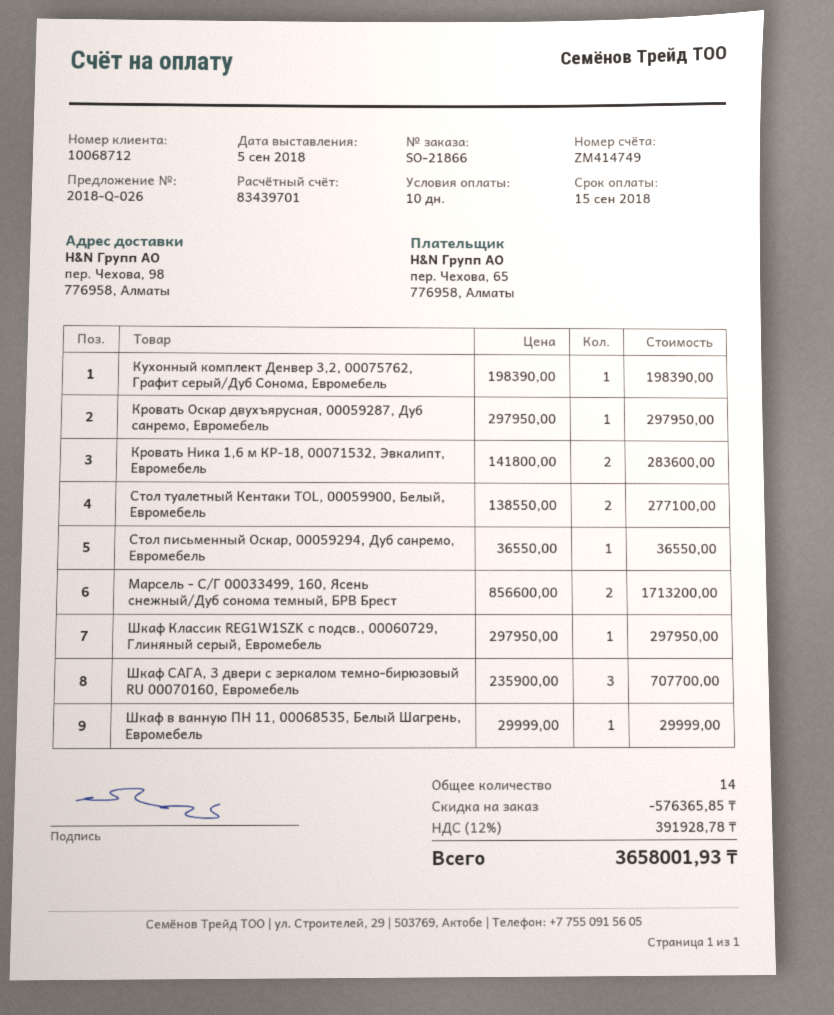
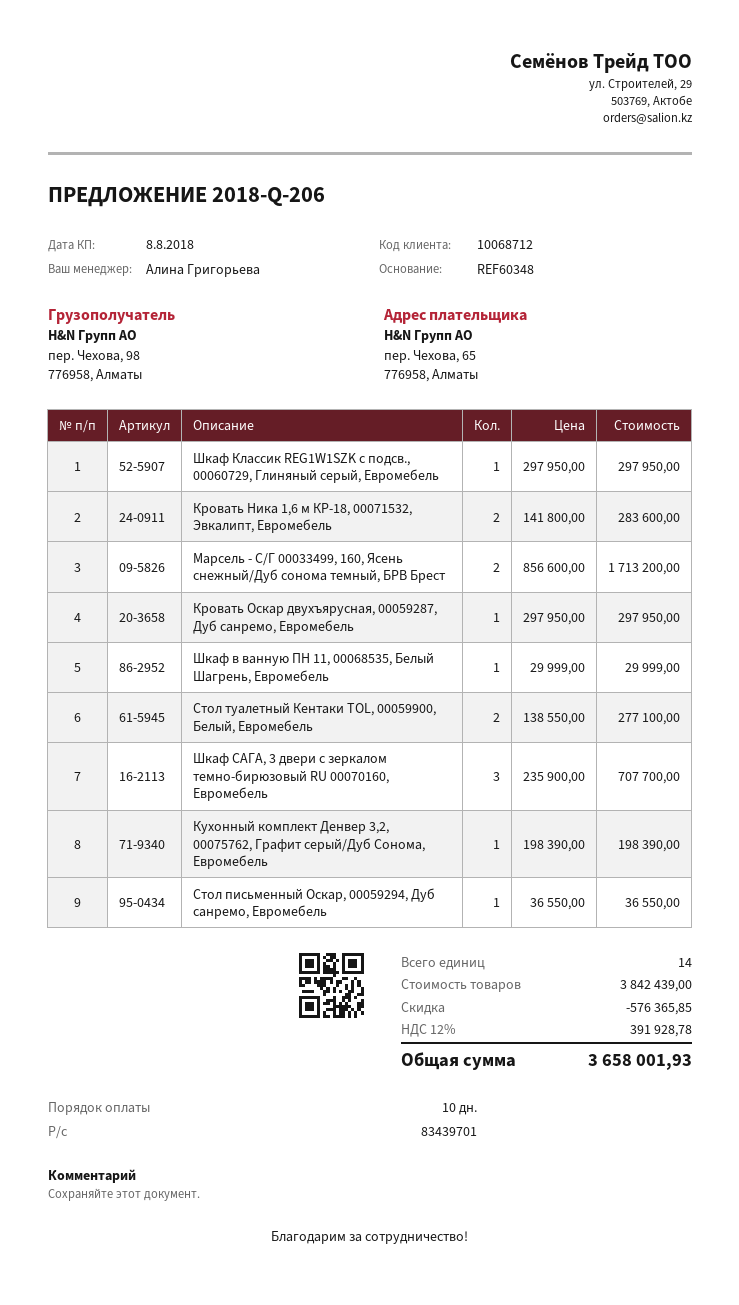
quote number: 2018-Q-026 -> 2018-Q-206

